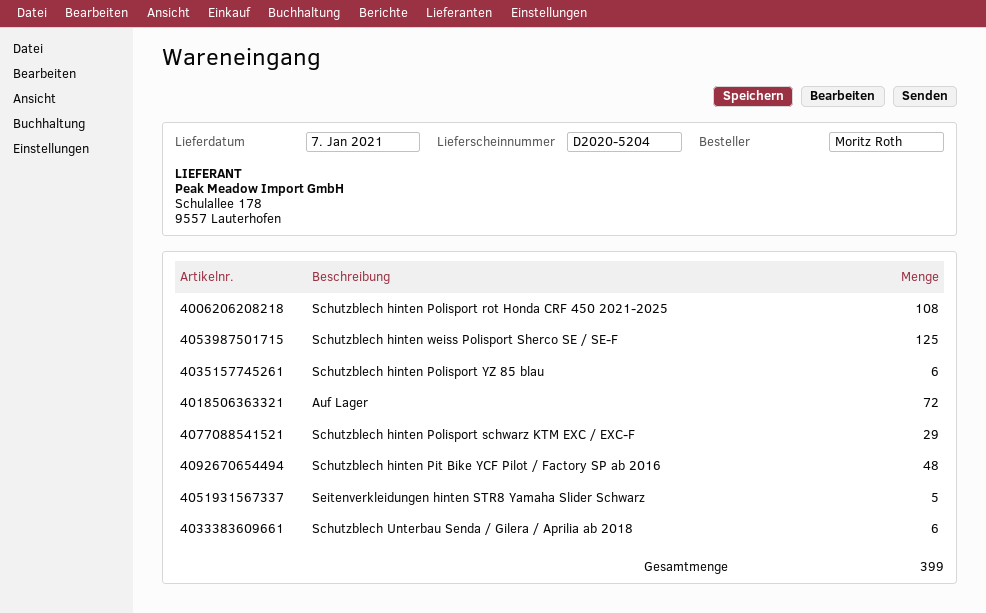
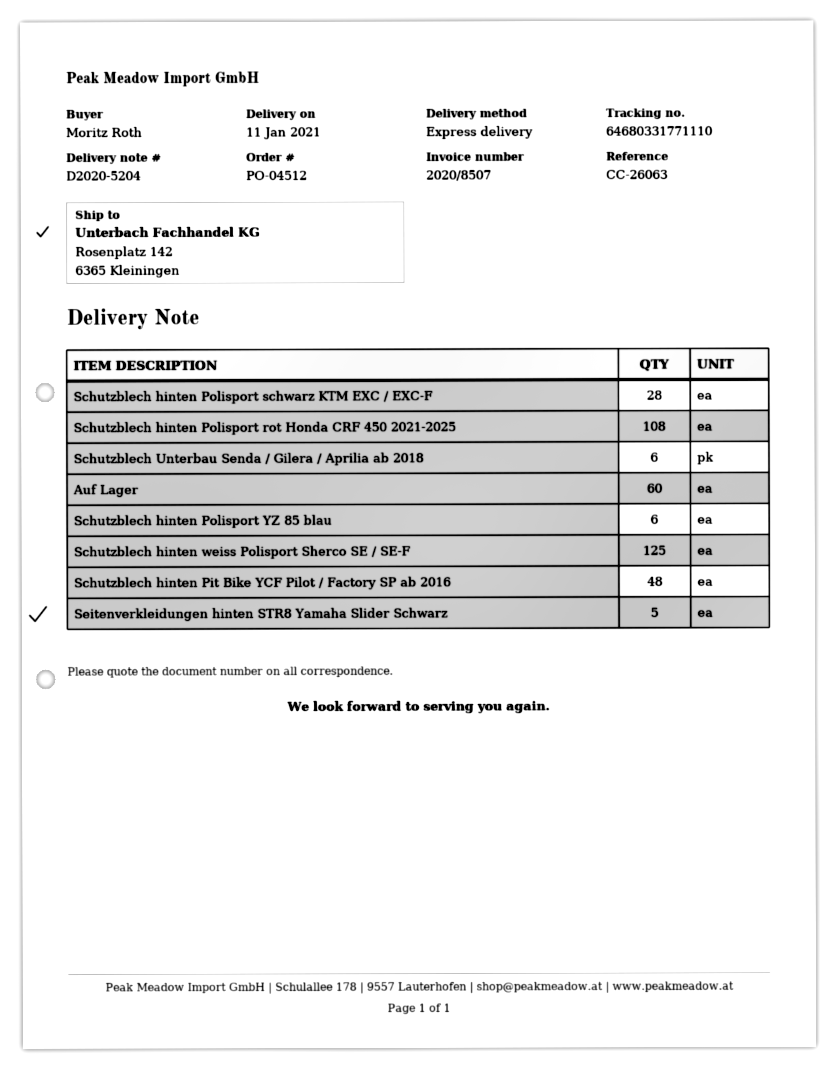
delivery date: 2021-01-07 -> 2021-01-11
Auf Lager: 72 -> 60
Schutzblech hinten Polisport schwarz KTM EXC / EXC-F: 29 -> 28

